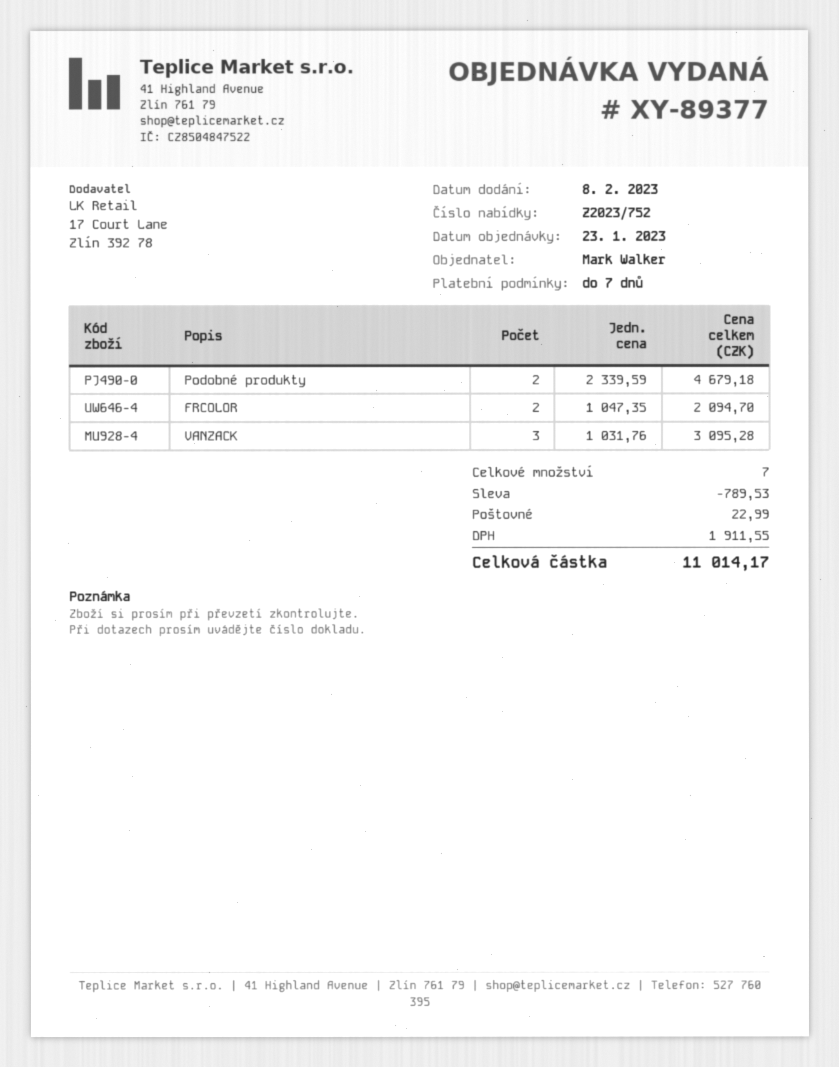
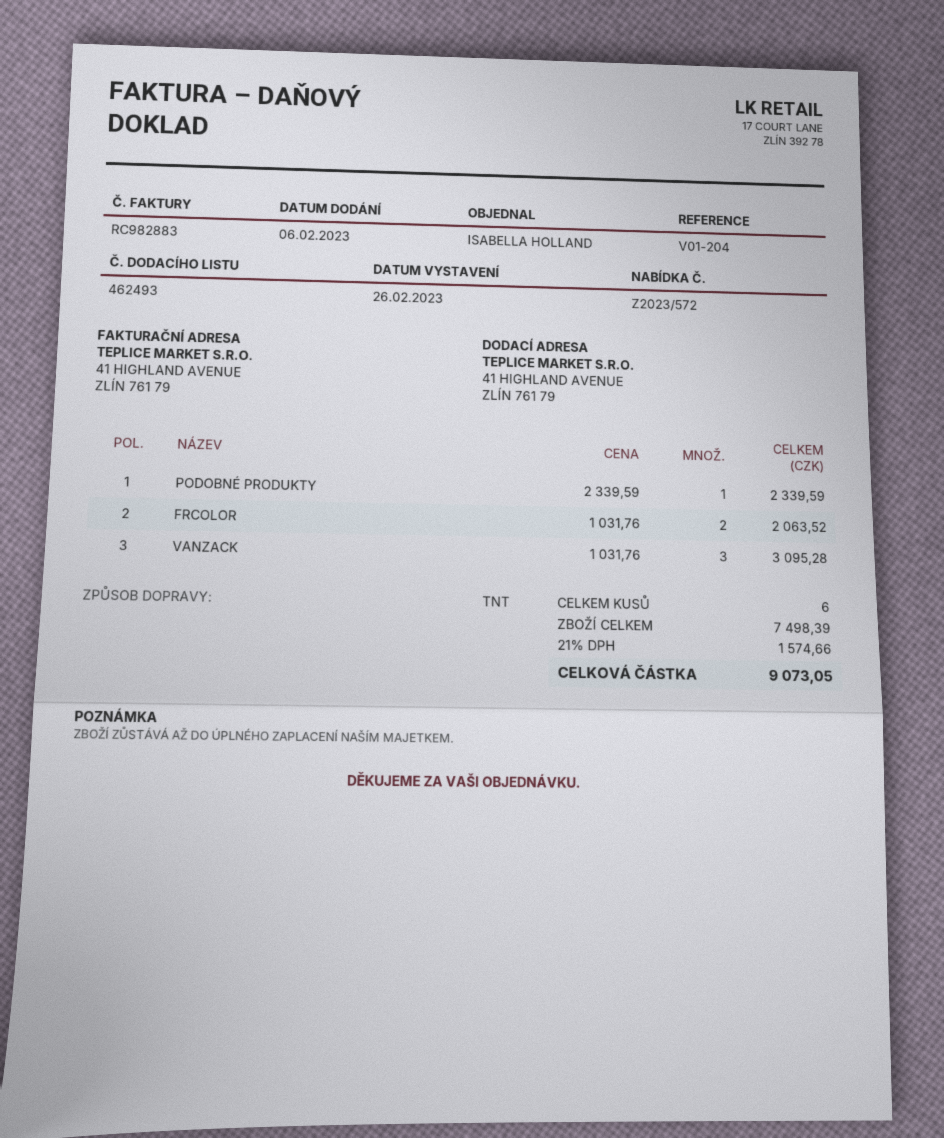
quote number: Z2023/752 -> Z2023/572
delivery date: 2023-02-08 -> 2023-02-06
ordered by: Mark Walker -> ISABELLA HOLLAND
Podobné produkty: 2 x 2339.59 = 4679.18 -> 1 x 2339.59 = 2339.59
FRCOLOR: 2 x 1047.35 = 2094.70 -> 2 x 1031.76 = 2063.52
total quantity: 7 -> 6
discount: 789.53 -> none
shipping: 22.99 -> none
tax: 1911.55 -> 1574.66
total: 11014.17 -> 9073.05

